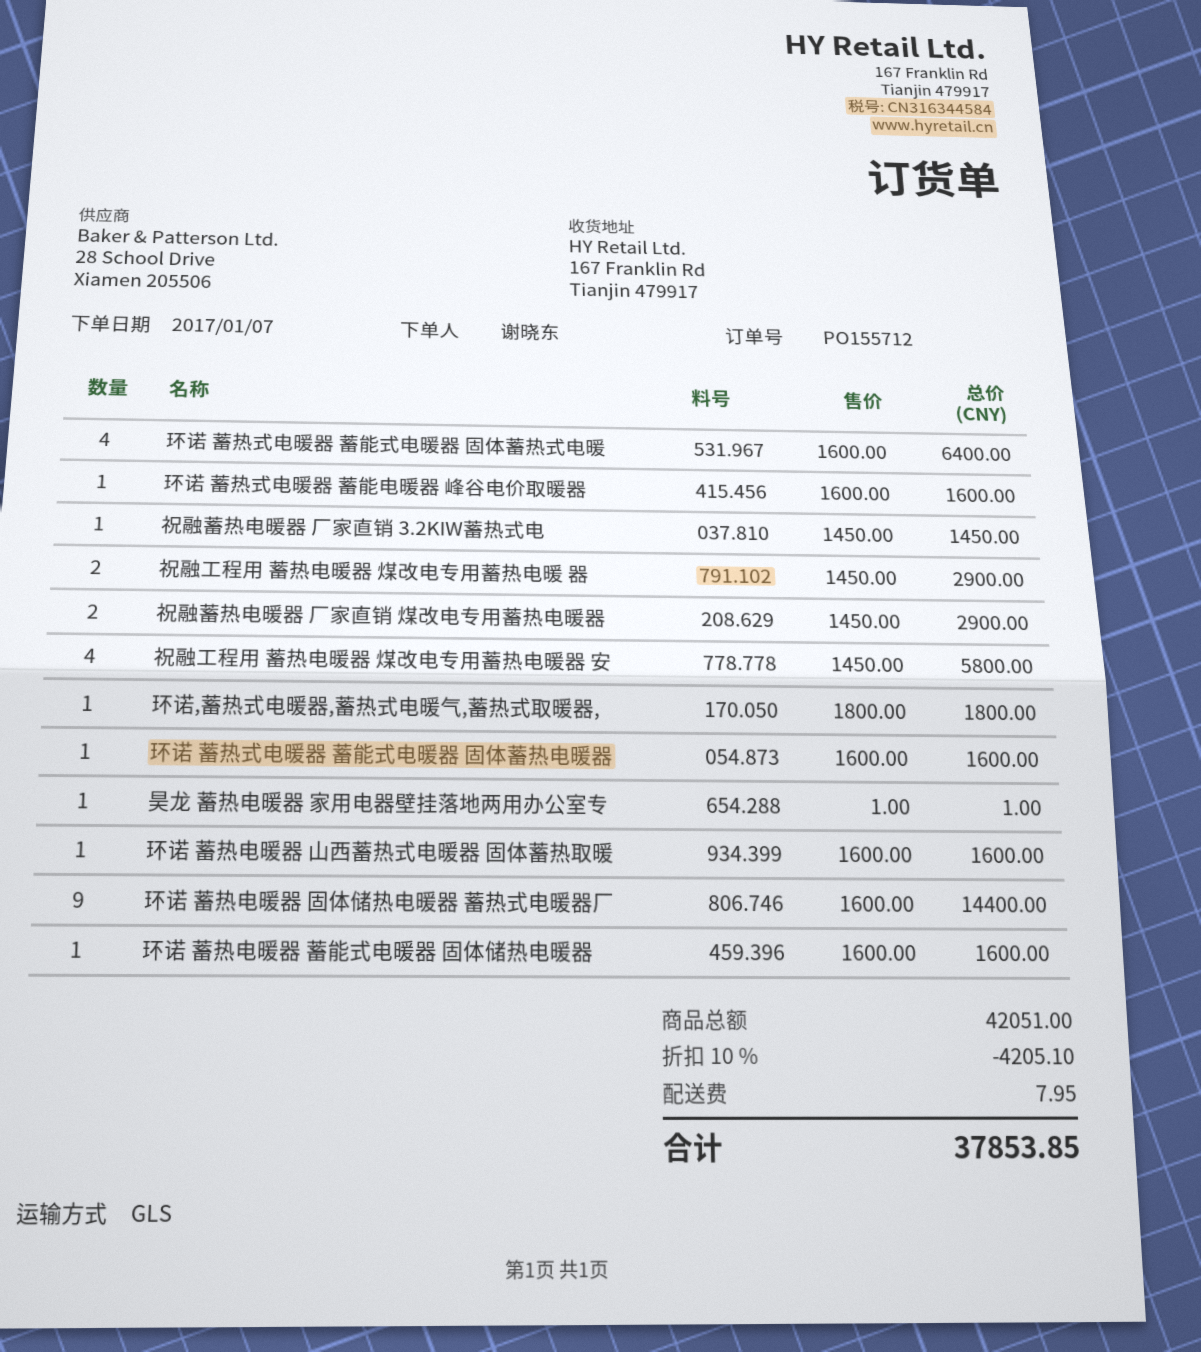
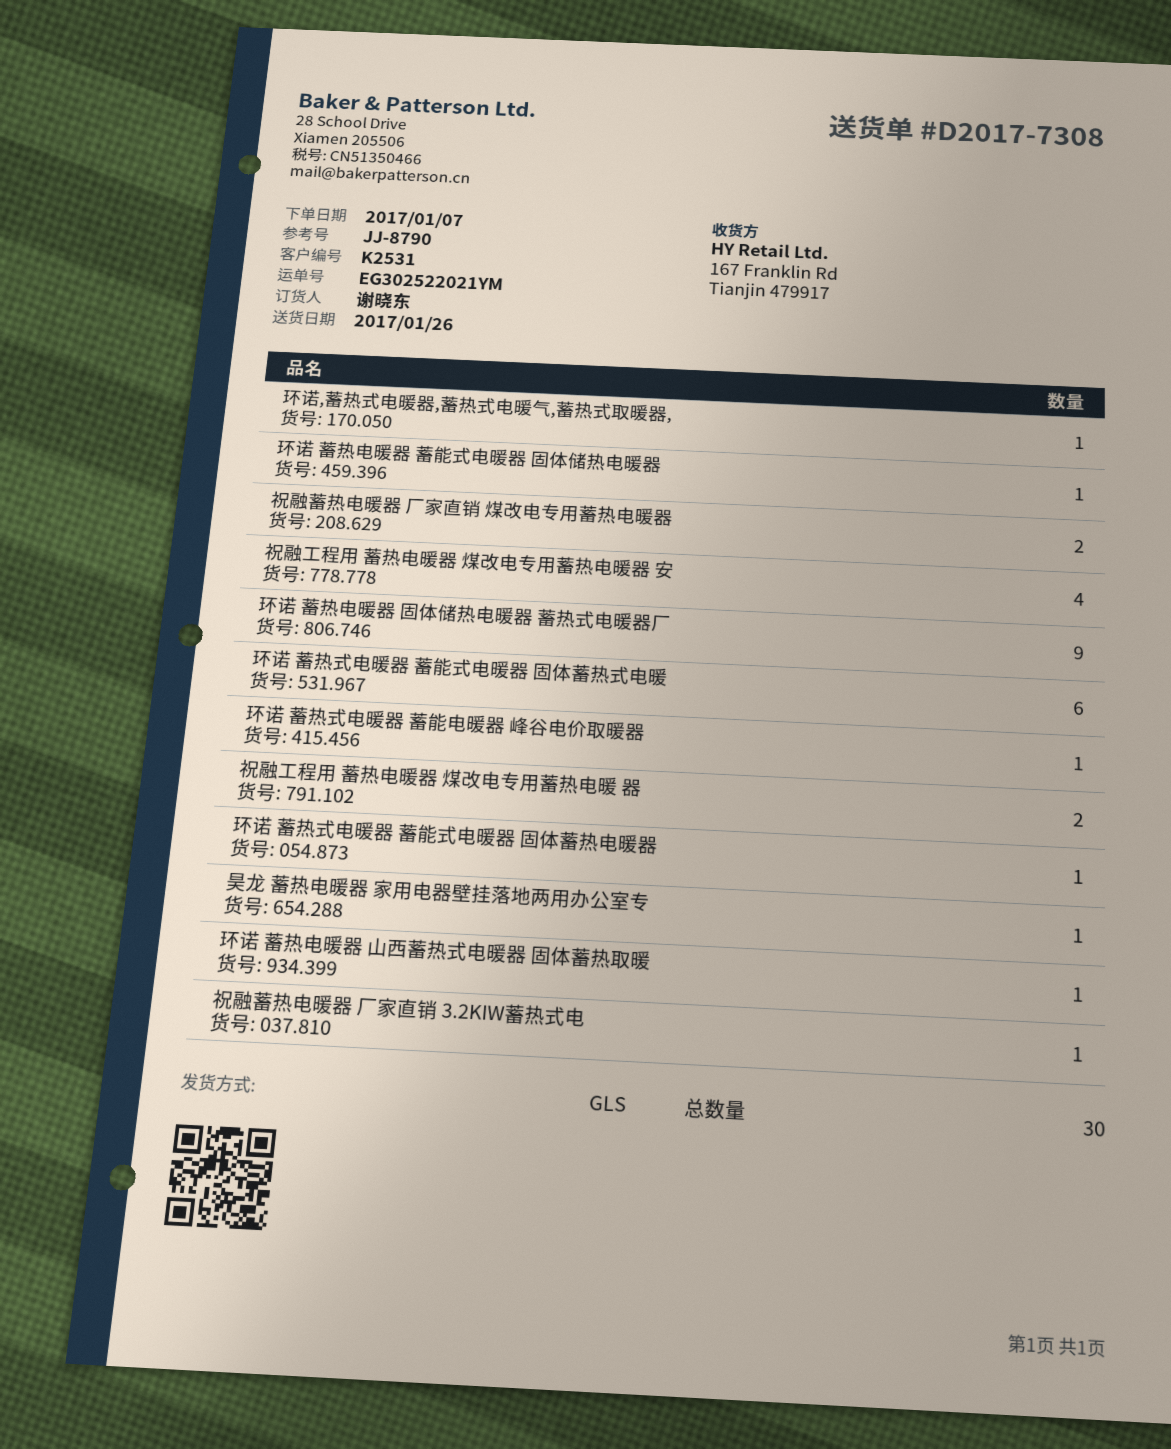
环诺 蓄热式电暖器 蓄能式电暖器 固体蓄热式电暖: 4 -> 6

